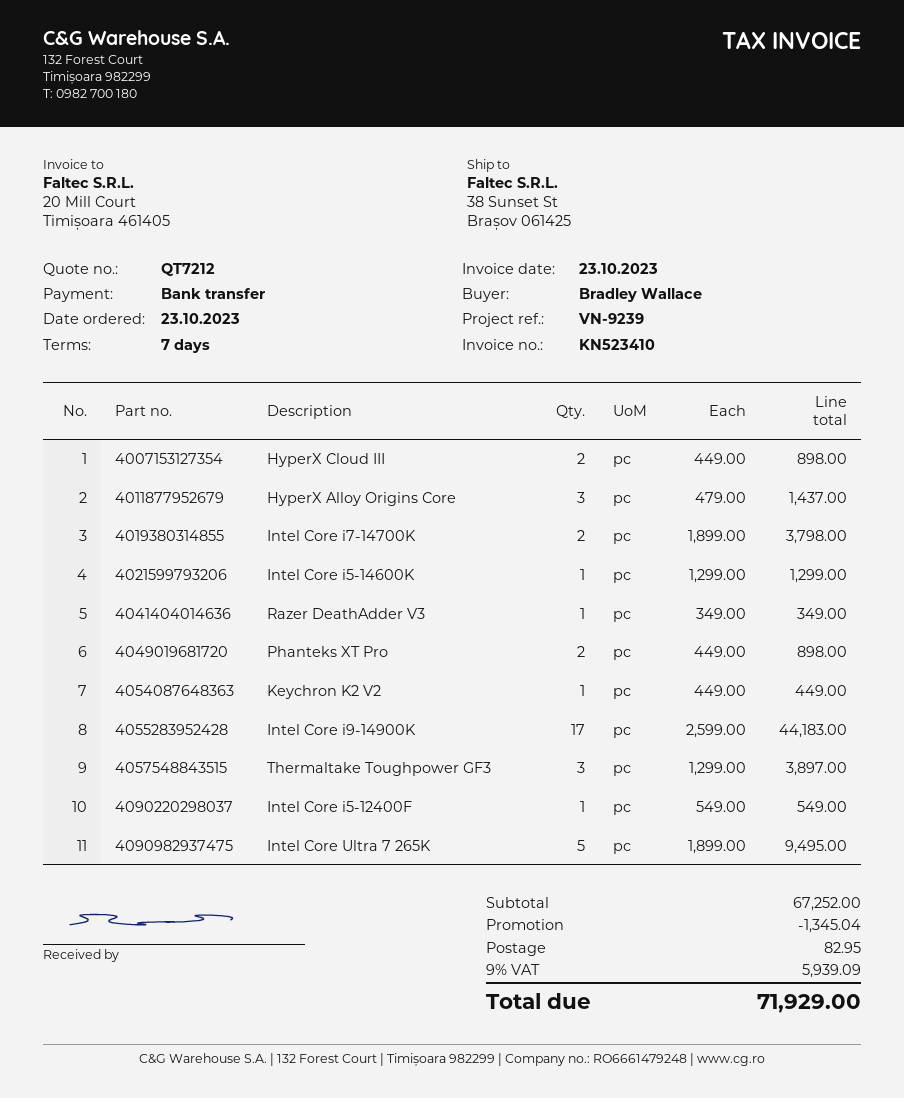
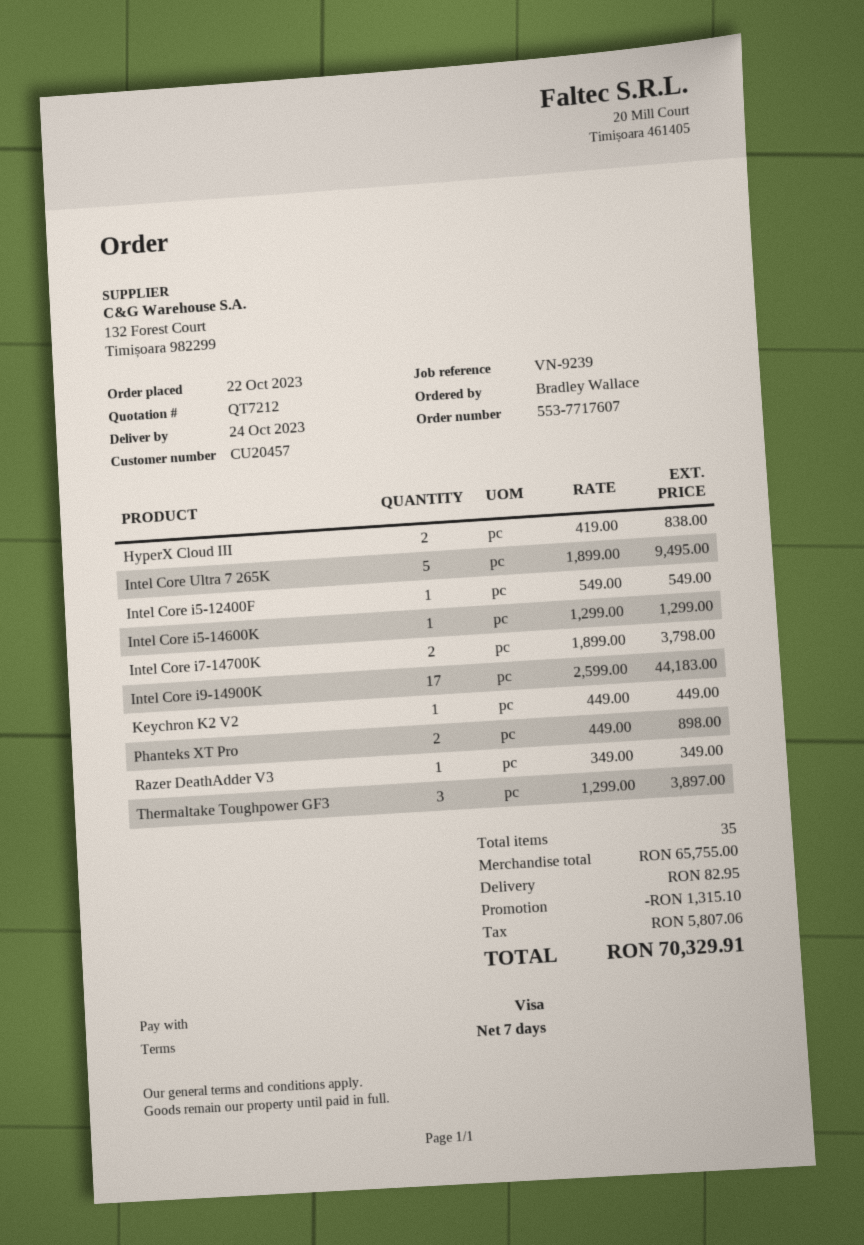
order date: 2023-10-23 -> 2023-10-22
payment method: bank transfer -> Visa
HyperX Cloud III: 2 x 449.00 = 898.00 -> 2 x 419.00 = 838.00
HyperX Alloy Origins Core: 3 x 479.00 = 1437.00 -> none
subtotal: 67252.00 -> 65755.00
discount: 1345.04 -> 1315.10
tax: 5939.09 -> 5807.06
total: 71929.00 -> 70329.91

